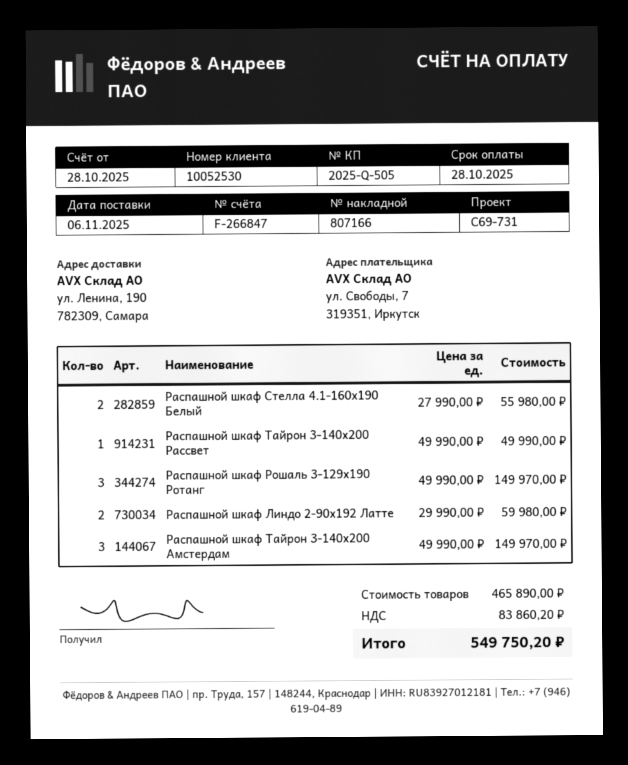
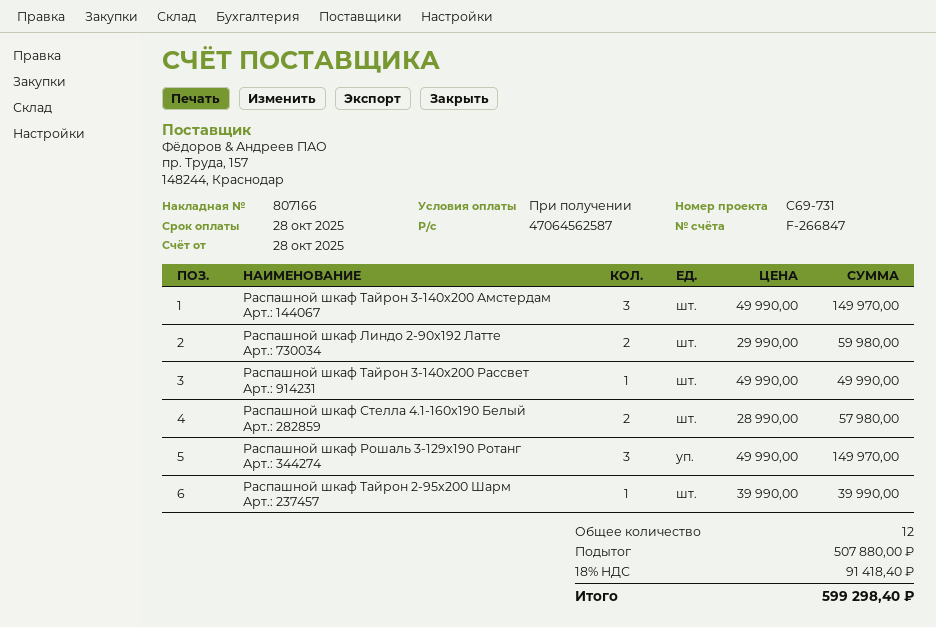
Распашной шкаф Стелла 4.1-160x190 Белый: 2 x 27990.00 = 55980.00 -> 2 x 28990.00 = 57980.00
Распашной шкаф Тайрон 2-95x200 Шарм: none -> 1 x 39990.00 = 39990.00
subtotal: 465890.00 -> 507880.00
tax: 83860.20 -> 91418.40
total: 549750.20 -> 599298.40

